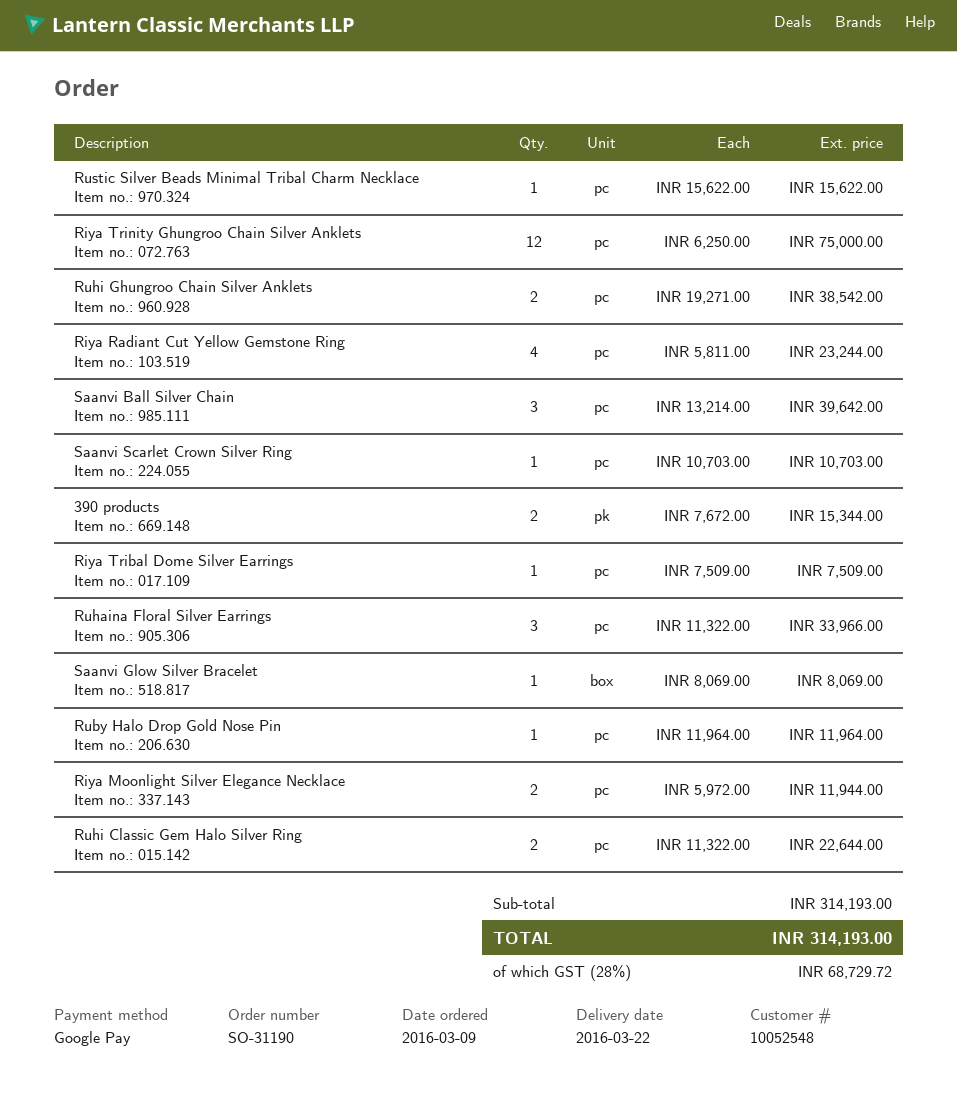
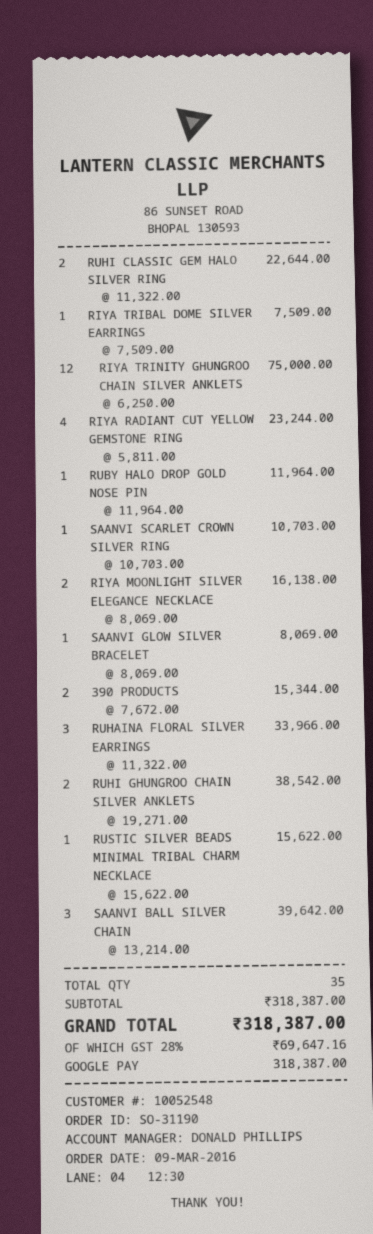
Riya Moonlight Silver Elegance Necklace: 2 x 5972.00 = 11944.00 -> 2 x 8069.00 = 16138.00
subtotal: 314193.00 -> 318387.00
tax: 28% = 68729.72 -> 28% = 69647.16
total: 314193.00 -> 318387.00

